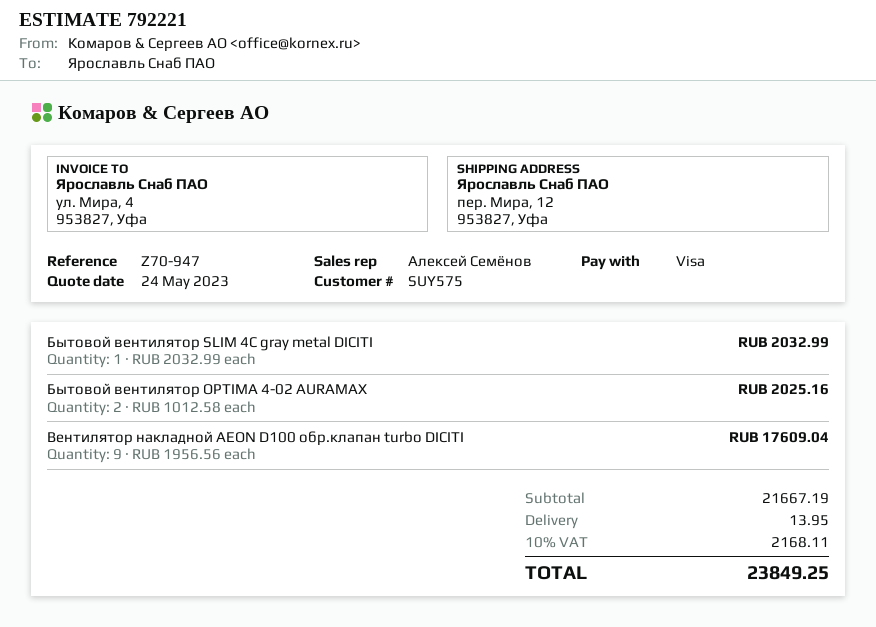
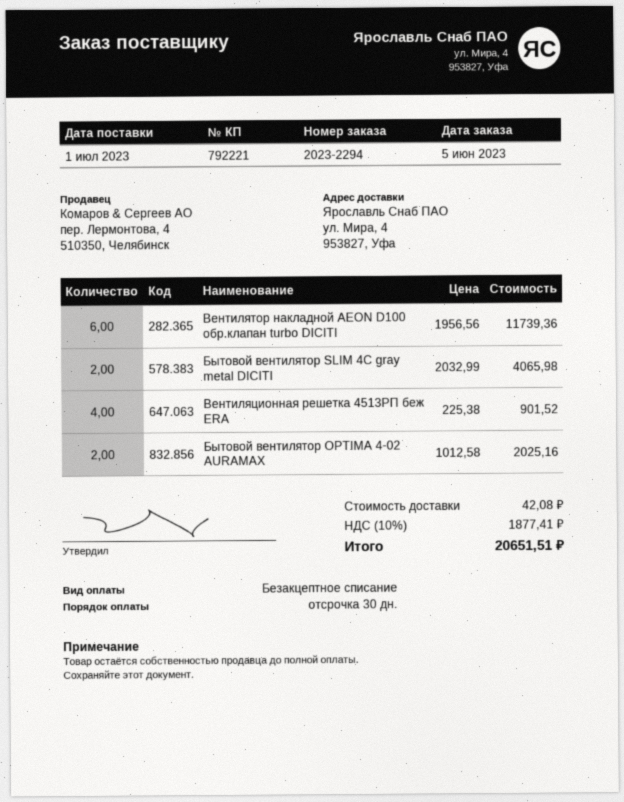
payment method: Visa -> direct debit
ship to: пер. Мира, 12, 953827, Уфа -> ул. Мира, 4, 953827, Уфа
Бытовой вентилятор SLIM 4C gray metal DICITI: 1 x 2032.99 = 2032.99 -> 2 x 2032.99 = 4065.98
Вентилятор накладной AEON D100 обр.клапан turbo DICITI: 9 x 1956.56 = 17609.04 -> 6 x 1956.56 = 11739.36
Вентиляционная решетка 4513РП беж ERA: none -> 4 x 225.38 = 901.52
shipping: 13.95 -> 42.08
tax: 10% = 2168.11 -> 10% = 1877.41
total: 23849.25 -> 20651.51

